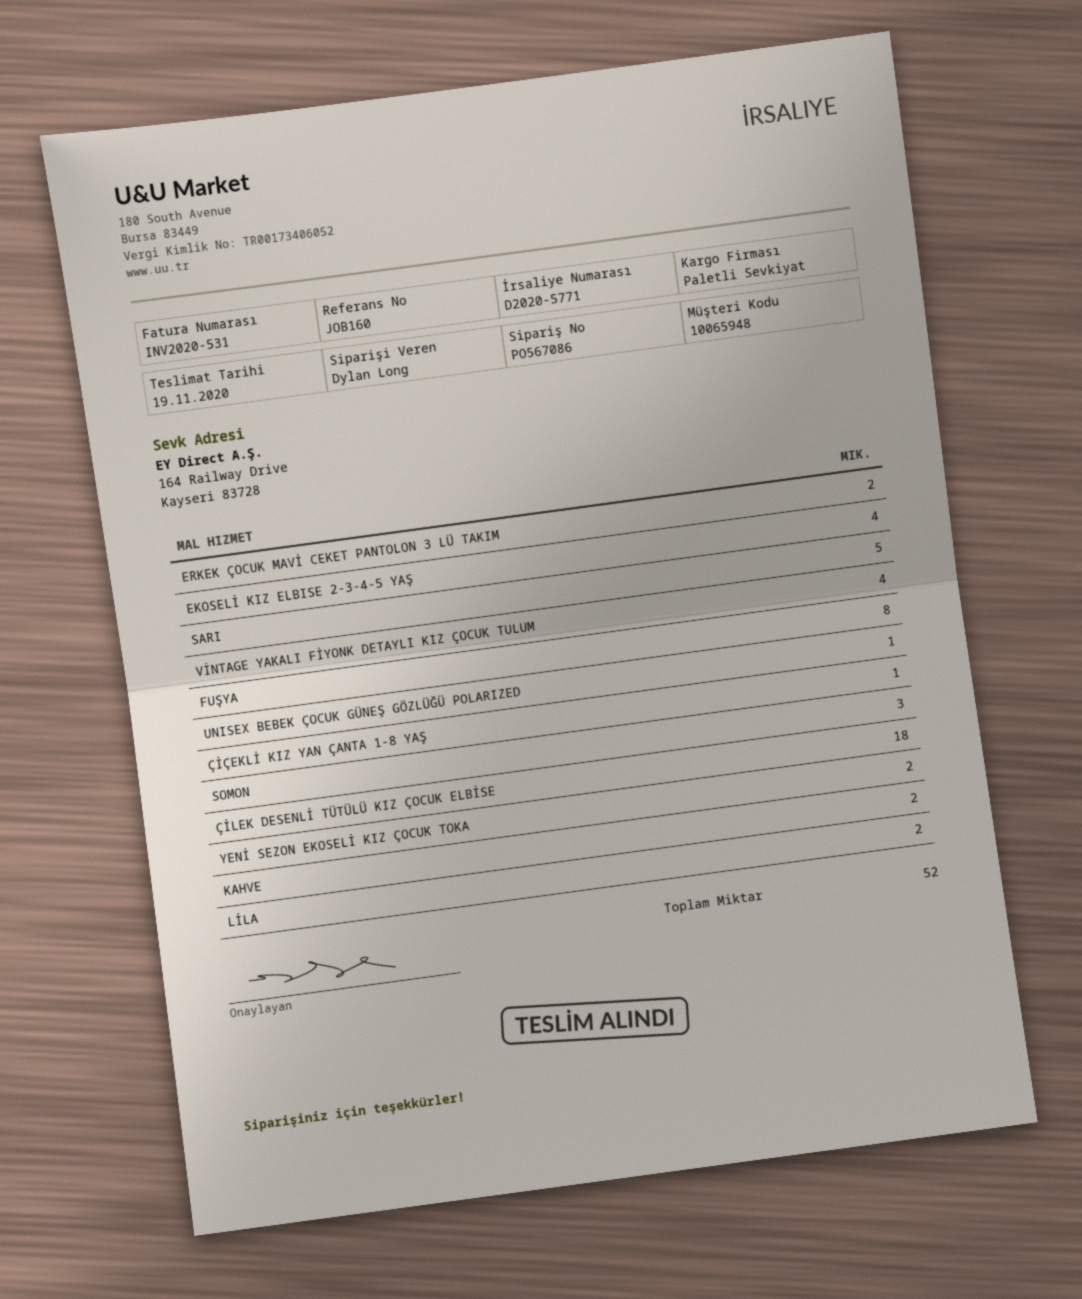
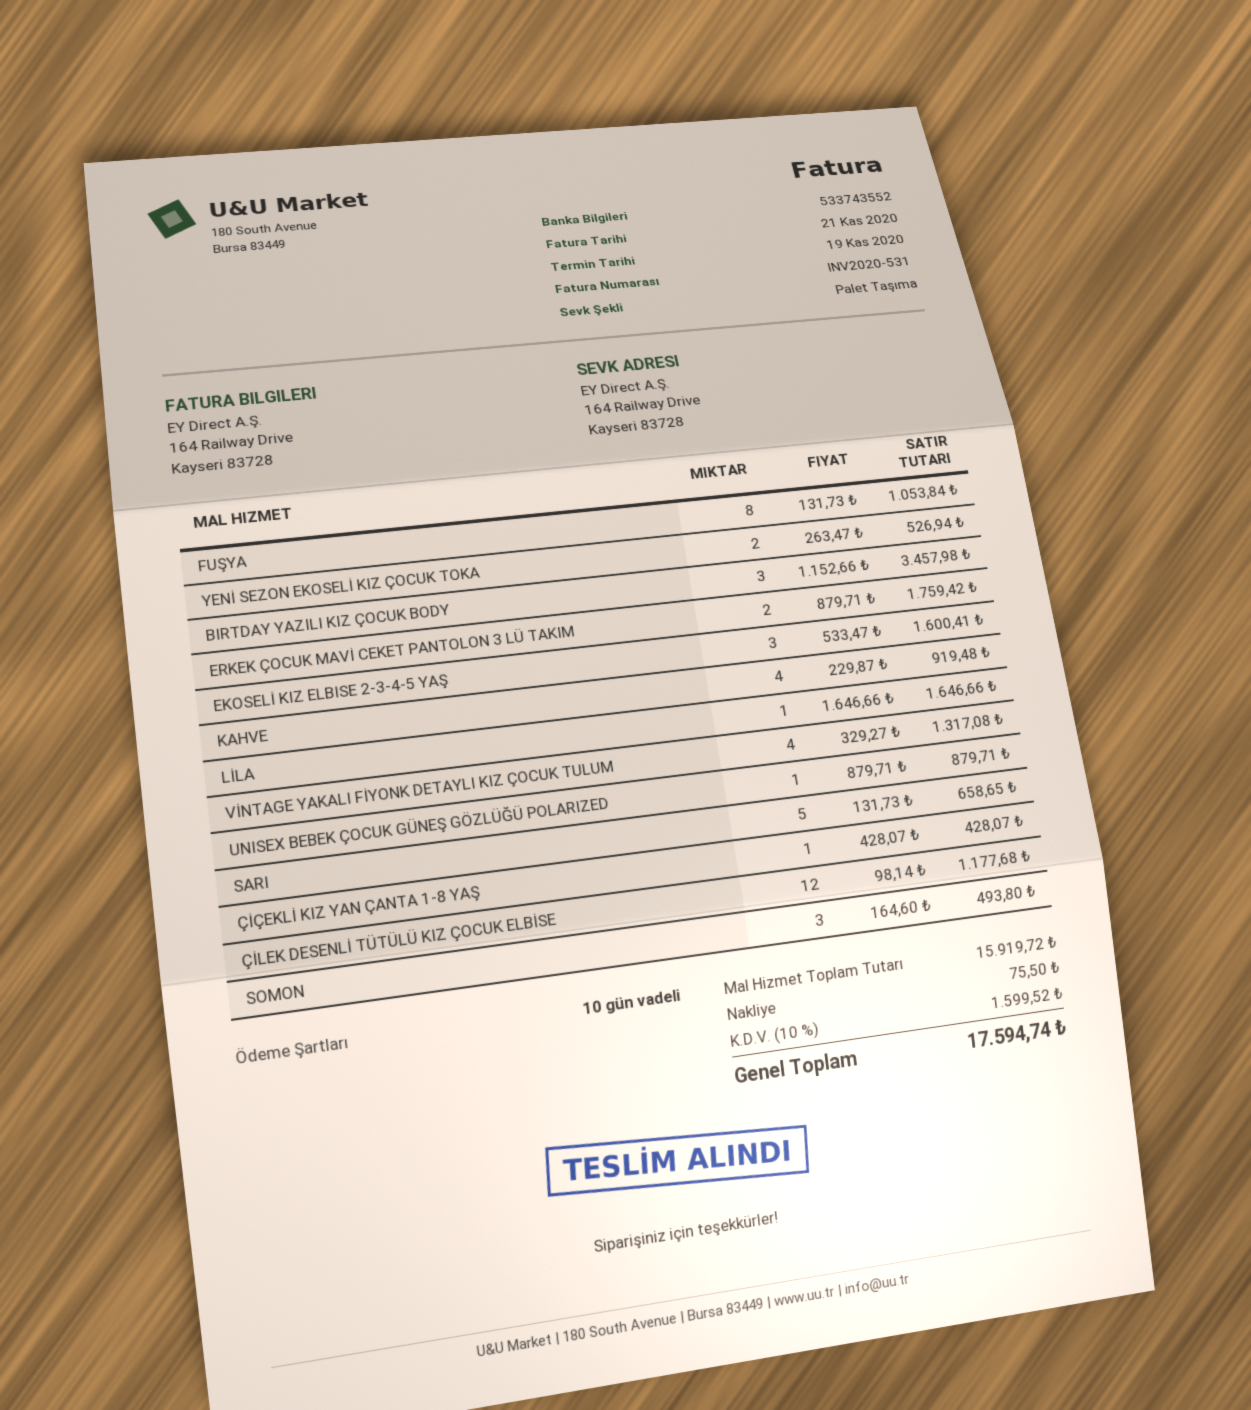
EKOSELİ KIZ ELBISE 2-3-4-5 YAŞ: 4 -> 3
ÇİLEK DESENLİ TÜTÜLÜ KIZ ÇOCUK ELBİSE: 18 -> 12
KAHVE: 2 -> 4
LİLA: 2 -> 1
BIRTDAY YAZILI KIZ ÇOCUK BODY: none -> 3

